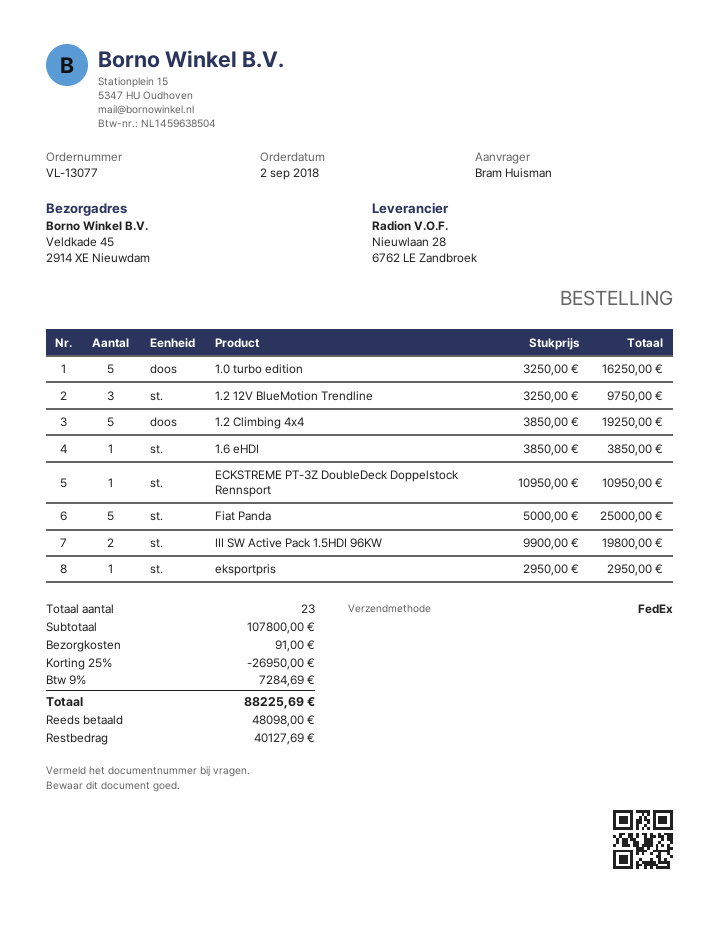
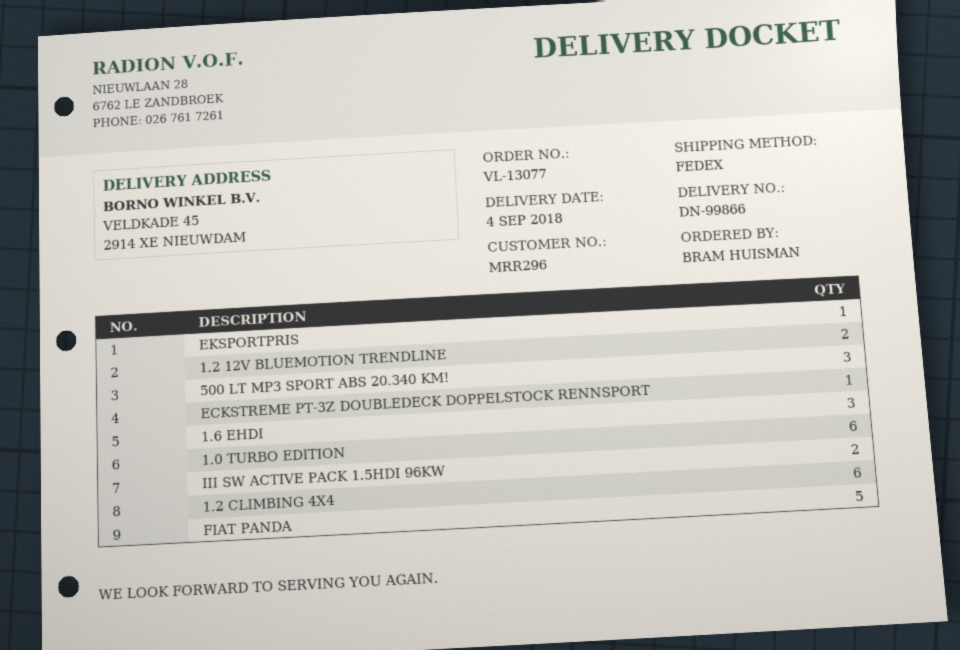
1.0 turbo edition: 5 -> 6
1.2 12V BlueMotion Trendline: 3 -> 2
1.2 Climbing 4x4: 5 -> 6
1.6 eHDI: 1 -> 3
500 LT MP3 SPORT ABS 20.340 KM!: none -> 3

